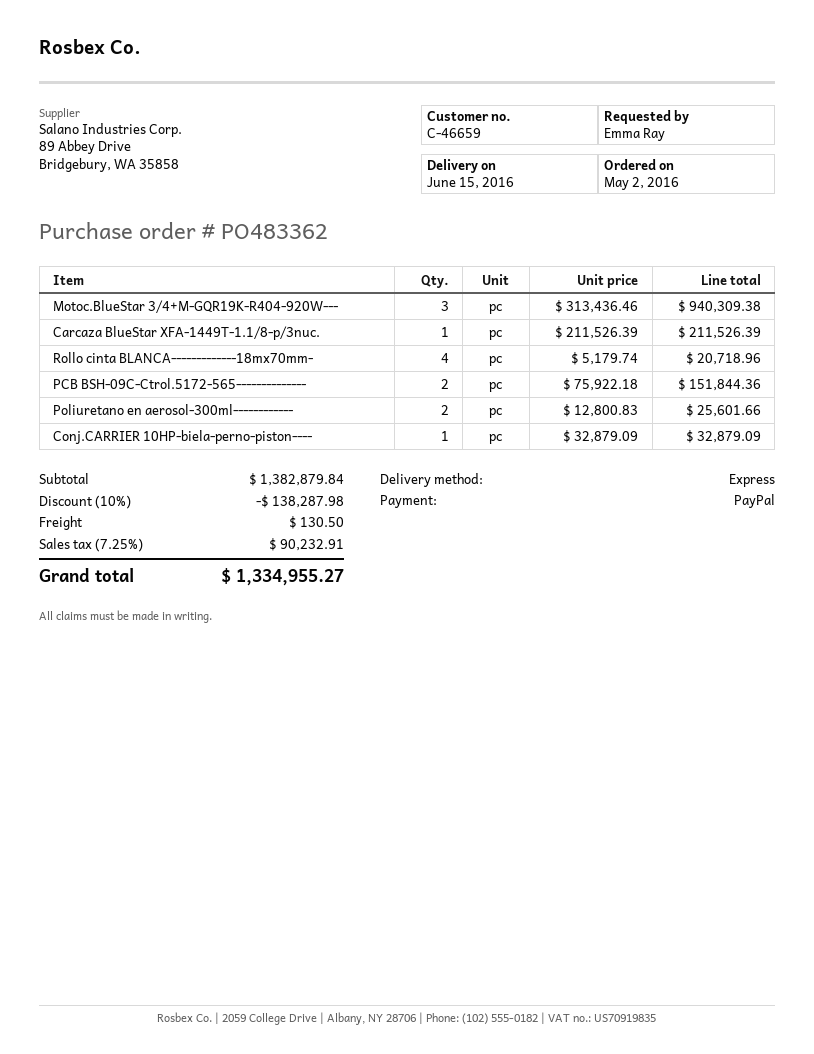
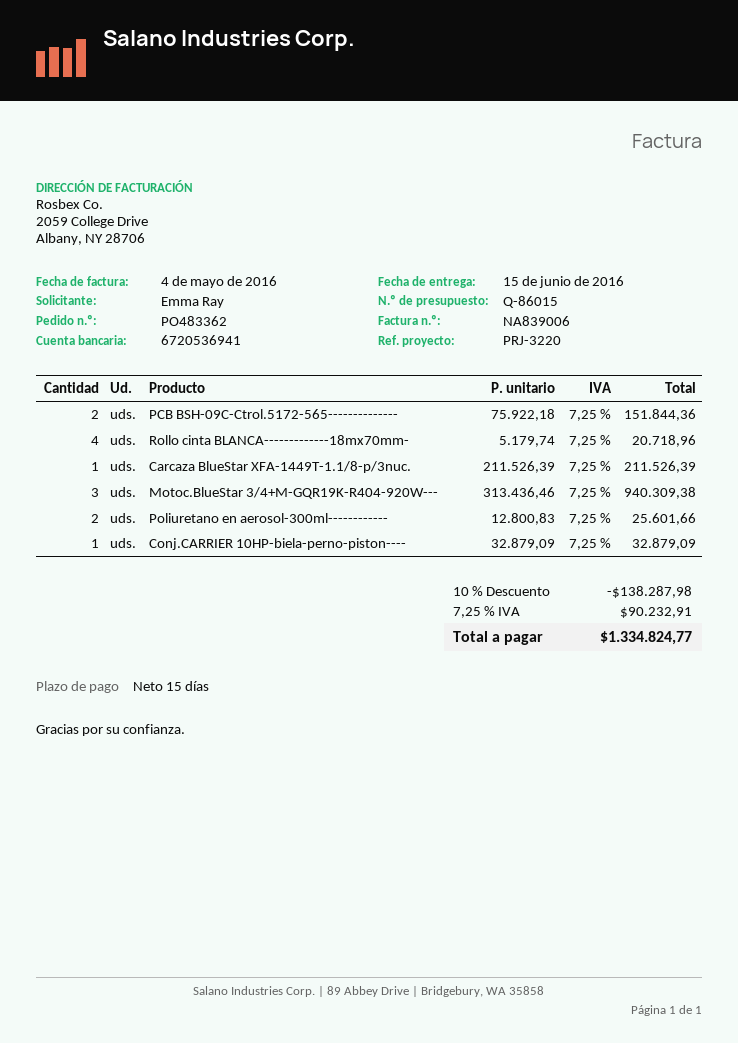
shipping: 130.50 -> none
total: 1334955.27 -> 1334824.77

